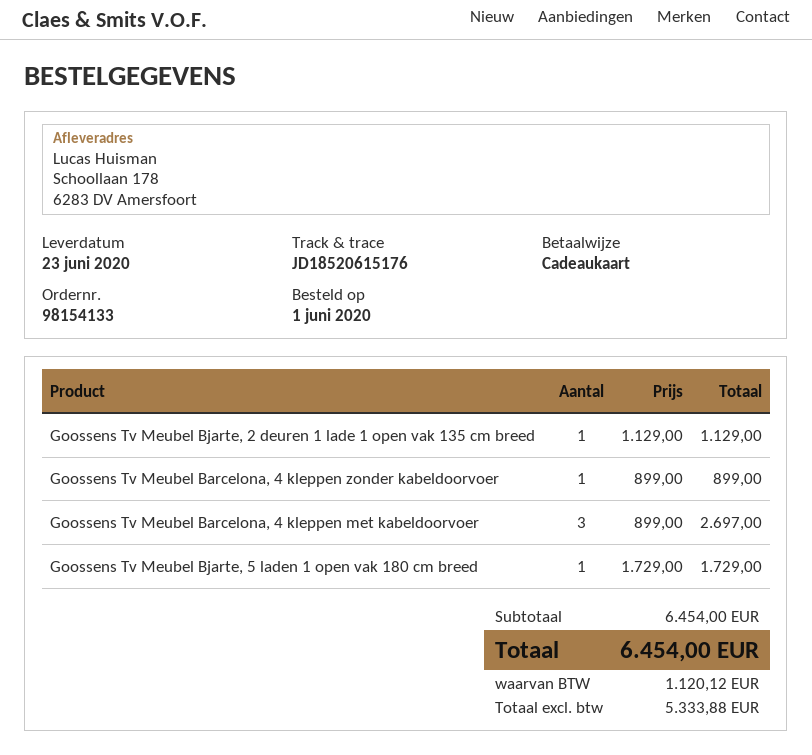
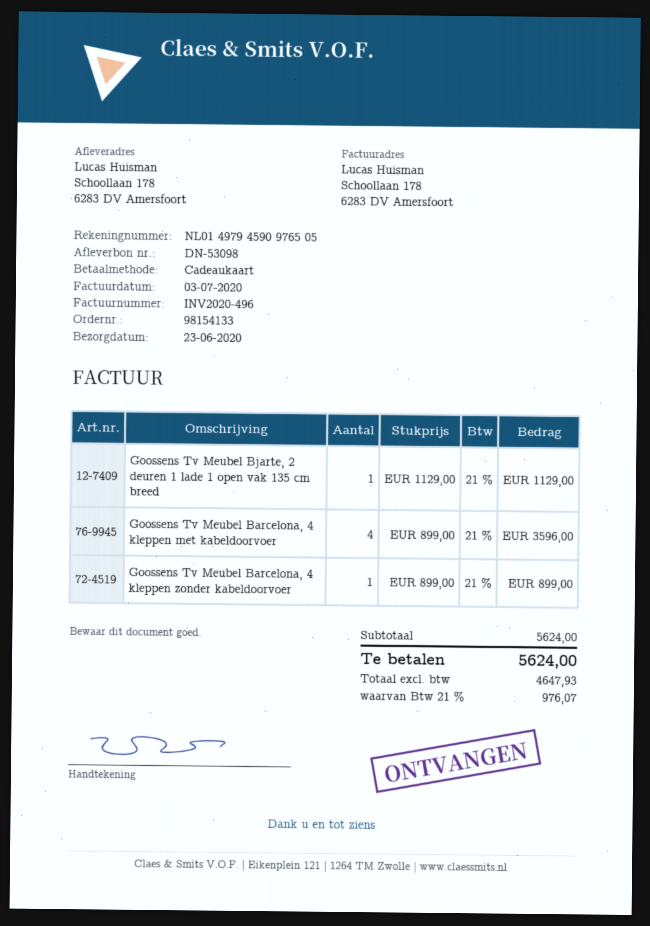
Goossens Tv Meubel Barcelona, 4 kleppen met kabeldoorvoer: 3 x 899.00 = 2697.00 -> 4 x 899.00 = 3596.00
Goossens Tv Meubel Bjarte, 5 laden 1 open vak 180 cm breed: 1 x 1729.00 = 1729.00 -> none
subtotal: 6454.00 -> 5624.00
net: 5333.88 -> 4647.93
tax: 1120.12 -> 976.07
total: 6454.00 -> 5624.00

